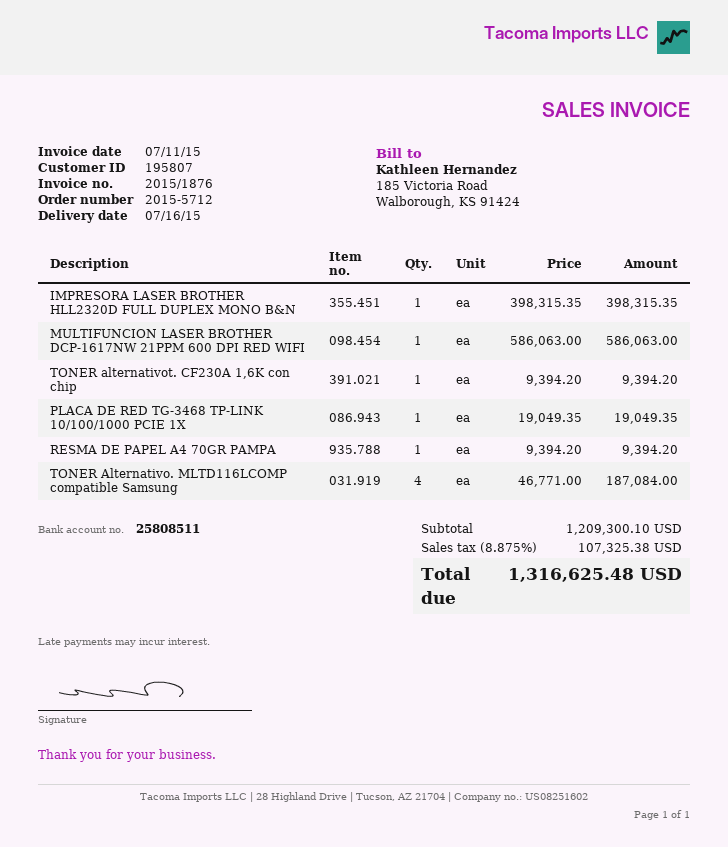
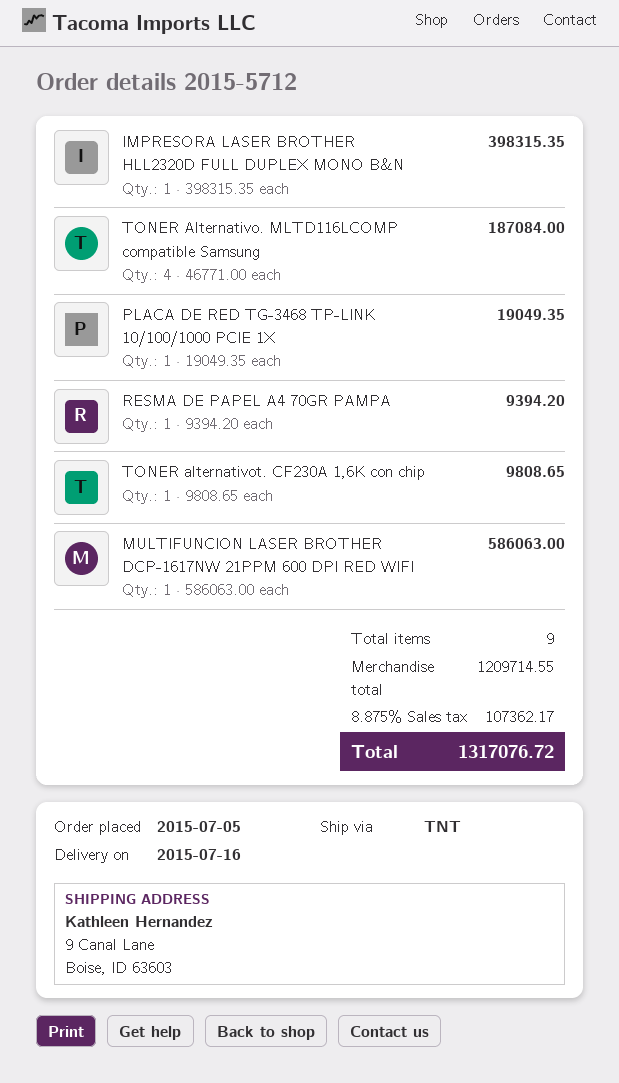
TONER alternativot. CF230A 1,6K con chip: 1 x 9394.20 = 9394.20 -> 1 x 9808.65 = 9808.65
subtotal: 1209300.10 -> 1209714.55
tax: 8.875% = 107325.38 -> 8.875% = 107362.17
total: 1316625.48 -> 1317076.72

